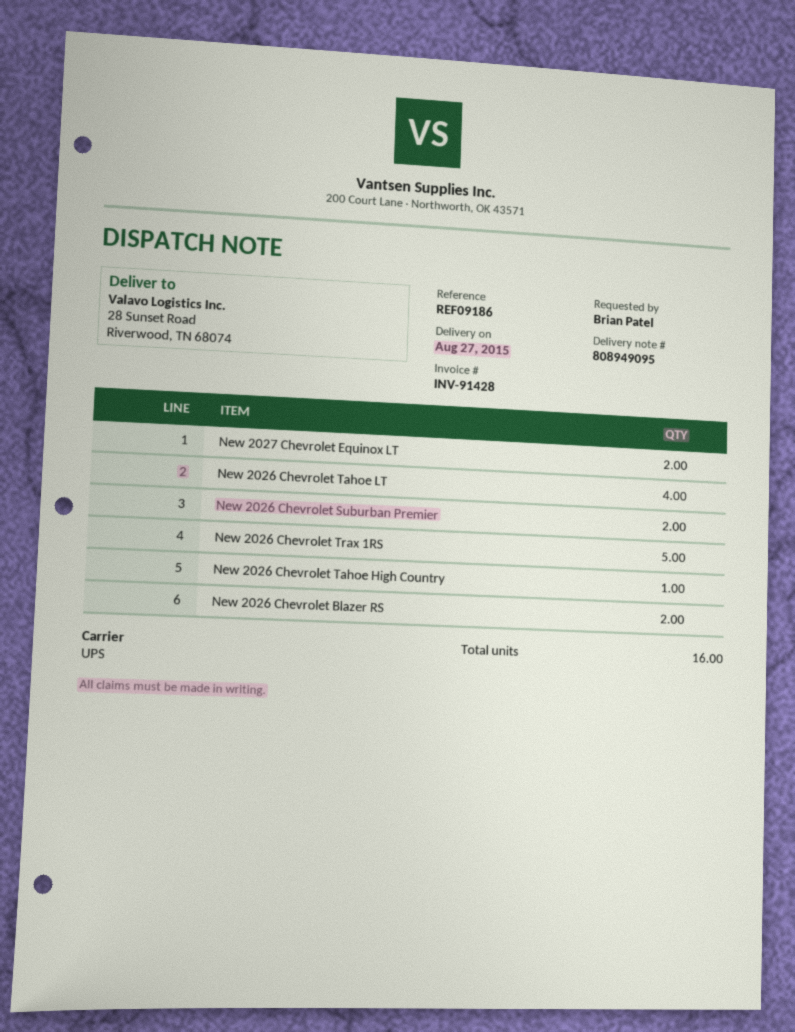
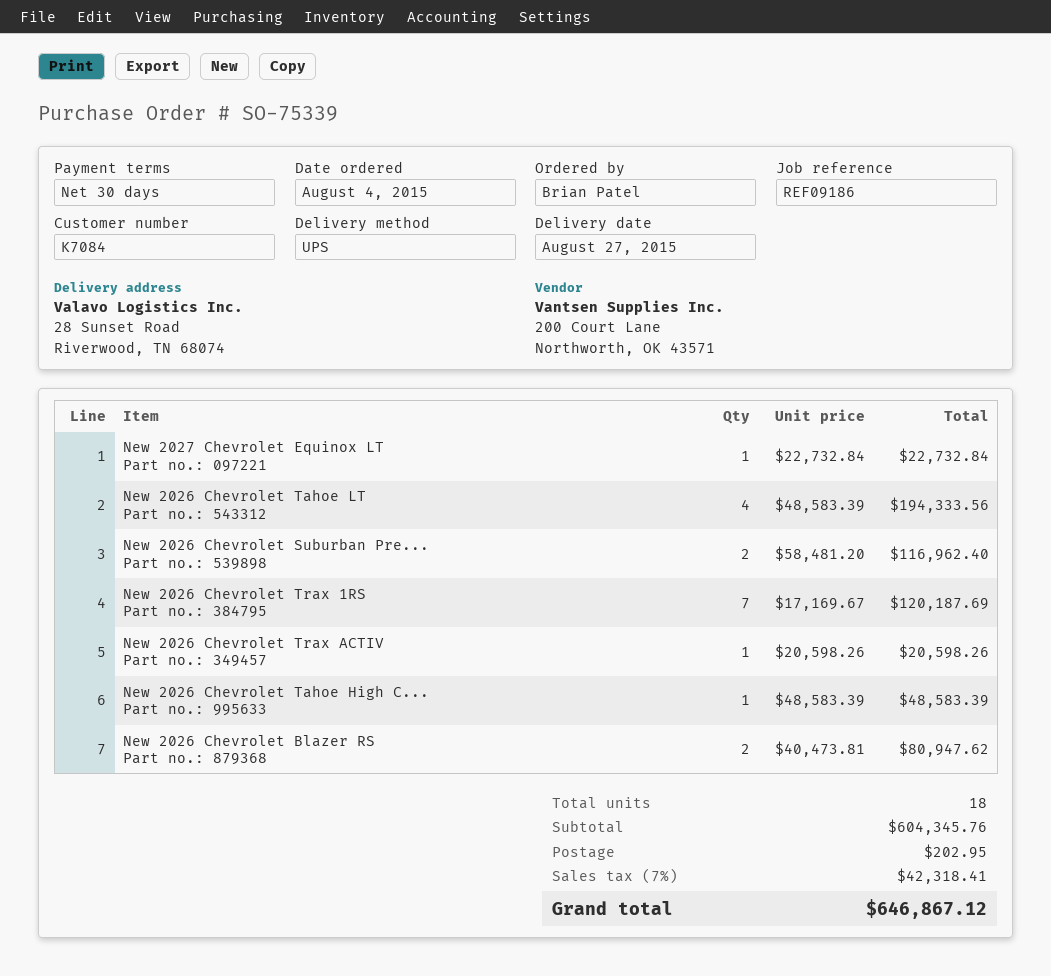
New 2027 Chevrolet Equinox LT: 2 -> 1
New 2026 Chevrolet Trax 1RS: 5 -> 7
New 2026 Chevrolet Trax ACTIV: none -> 1
total quantity: 16 -> 18

